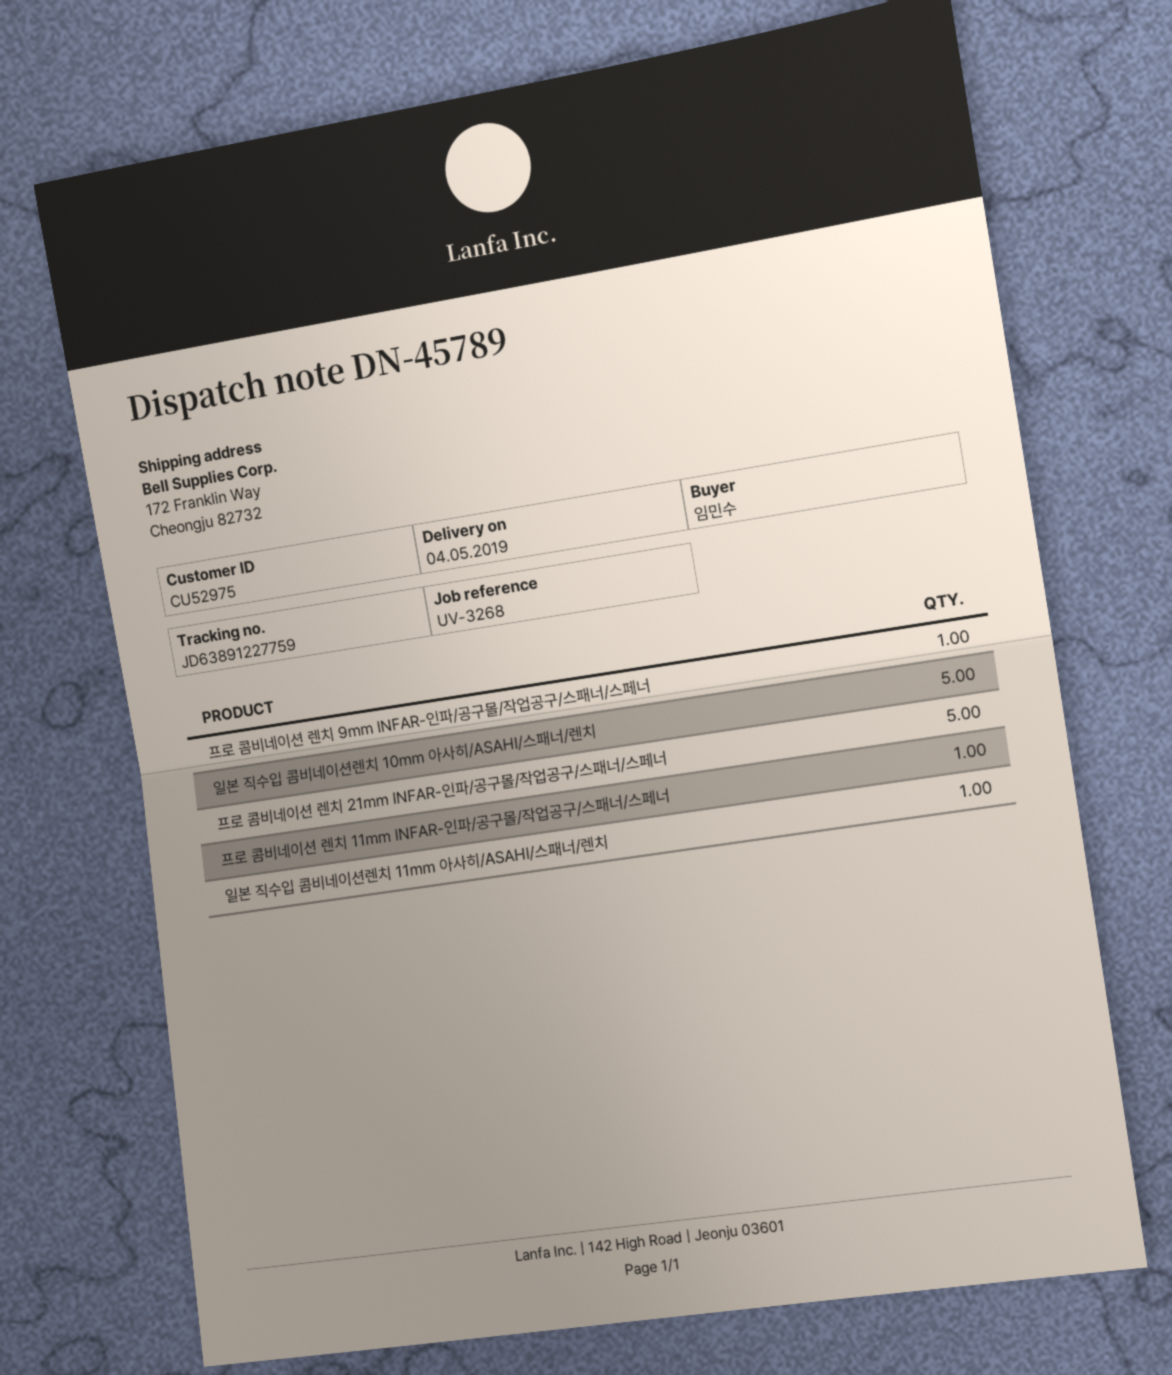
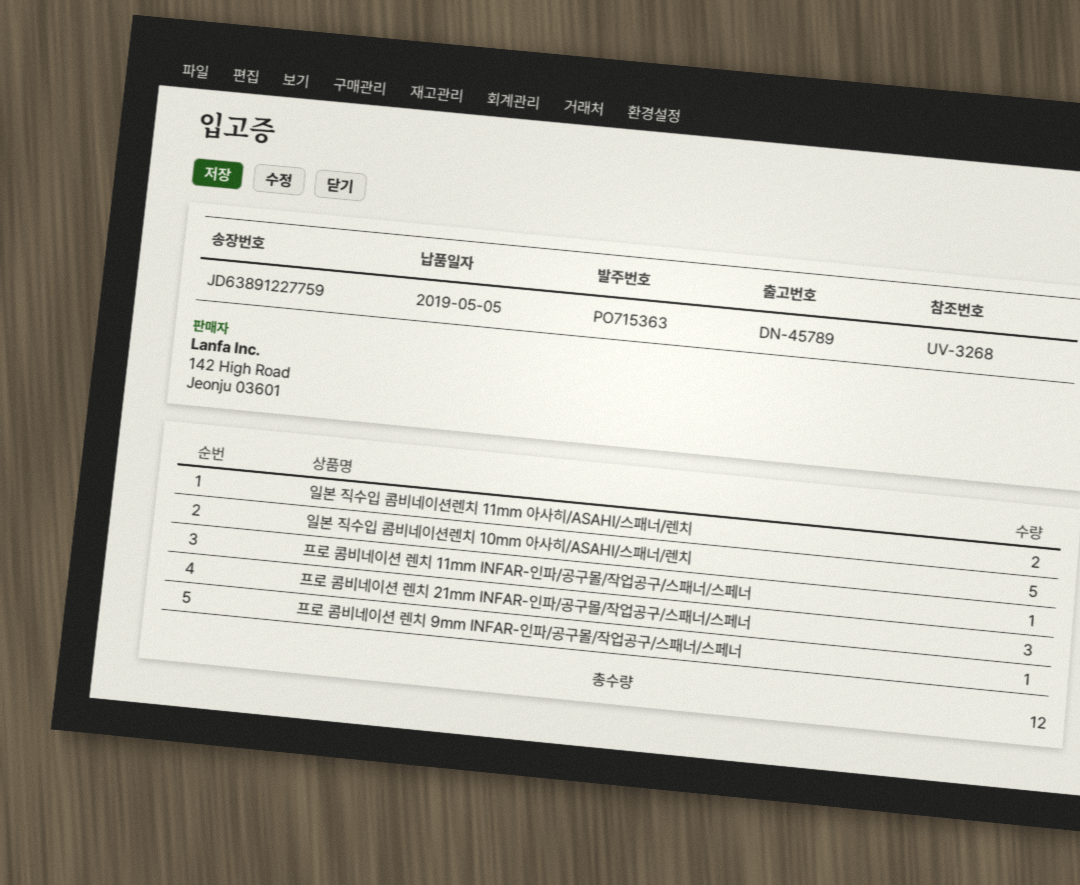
delivery date: 2019-05-04 -> 2019-05-05
프로 콤비네이션 렌치 21mm INFAR-인파/공구몰/작업공구/스패너/스페너: 5 -> 3
일본 직수입 콤비네이션렌치 11mm 아사히/ASAHI/스패너/렌치: 1 -> 2

